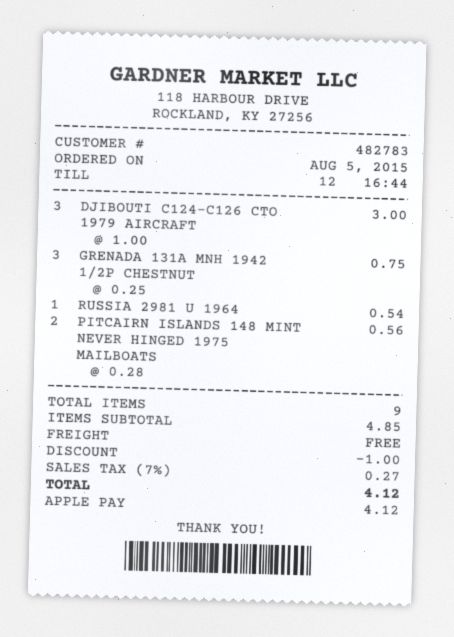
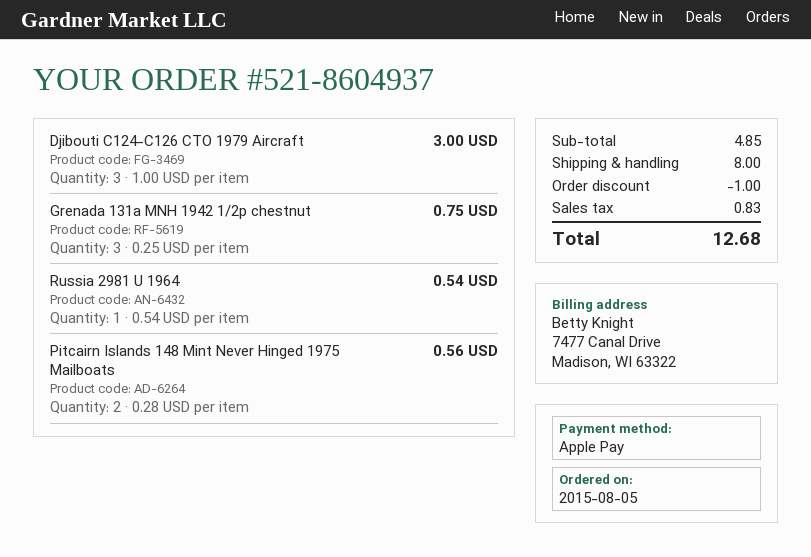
shipping: 0.00 -> 8.00
tax: 0.27 -> 0.83
total: 4.12 -> 12.68

